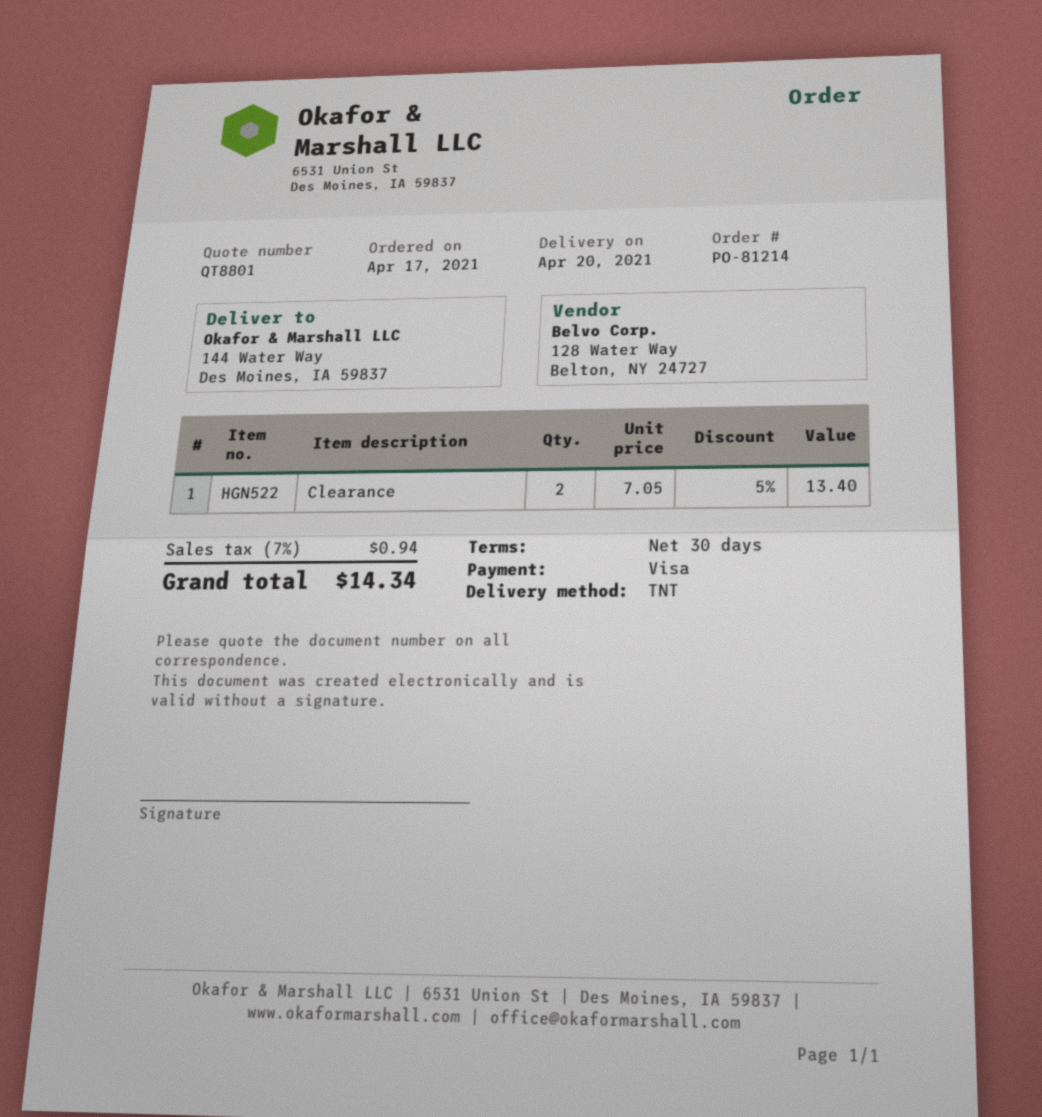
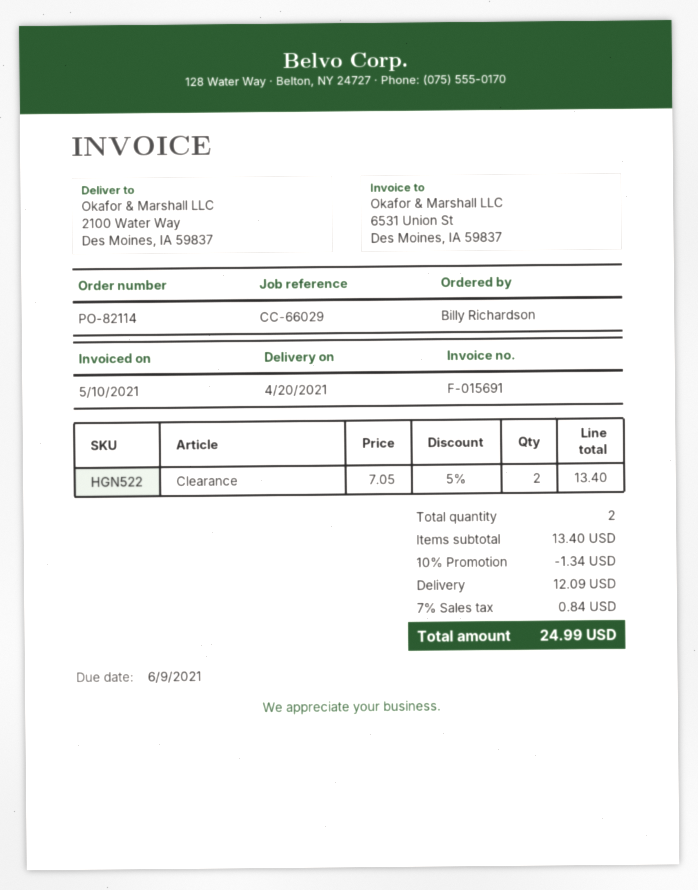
order number: PO-81214 -> PO-82114
ship to: 144 Water Way, Des Moines, IA 59837 -> 2100 Water Way, Des Moines, IA 59837
discount: none -> 10% = 1.34
shipping: none -> 12.09
tax: 7% = 0.94 -> 7% = 0.84
total: 14.34 -> 24.99

